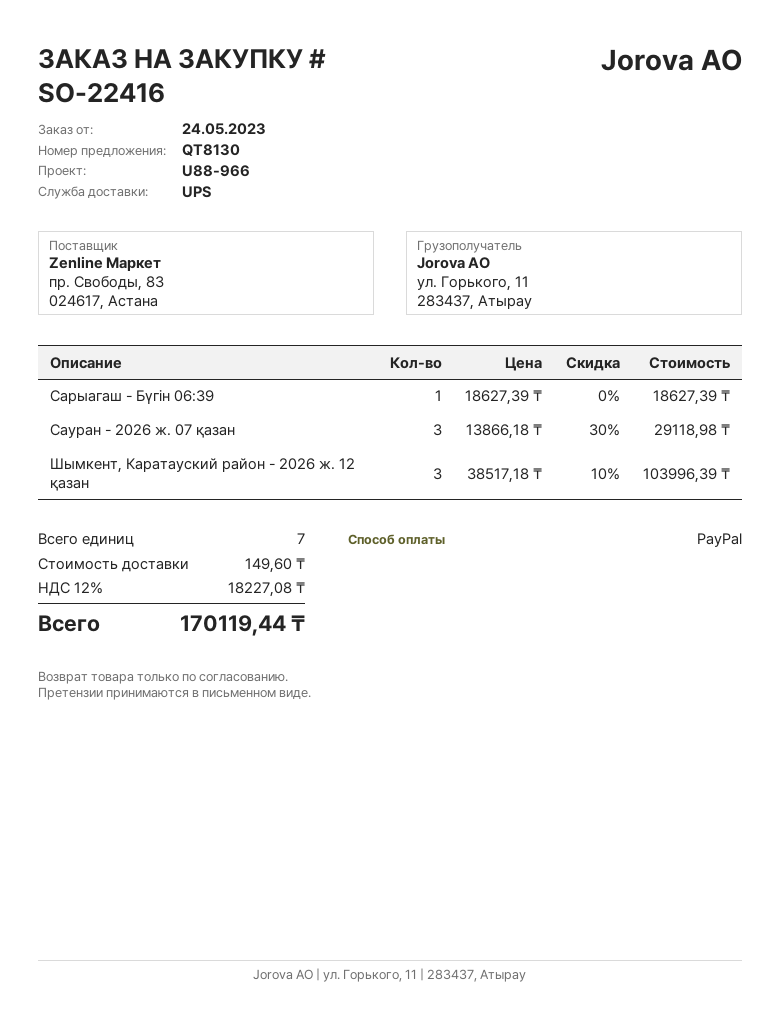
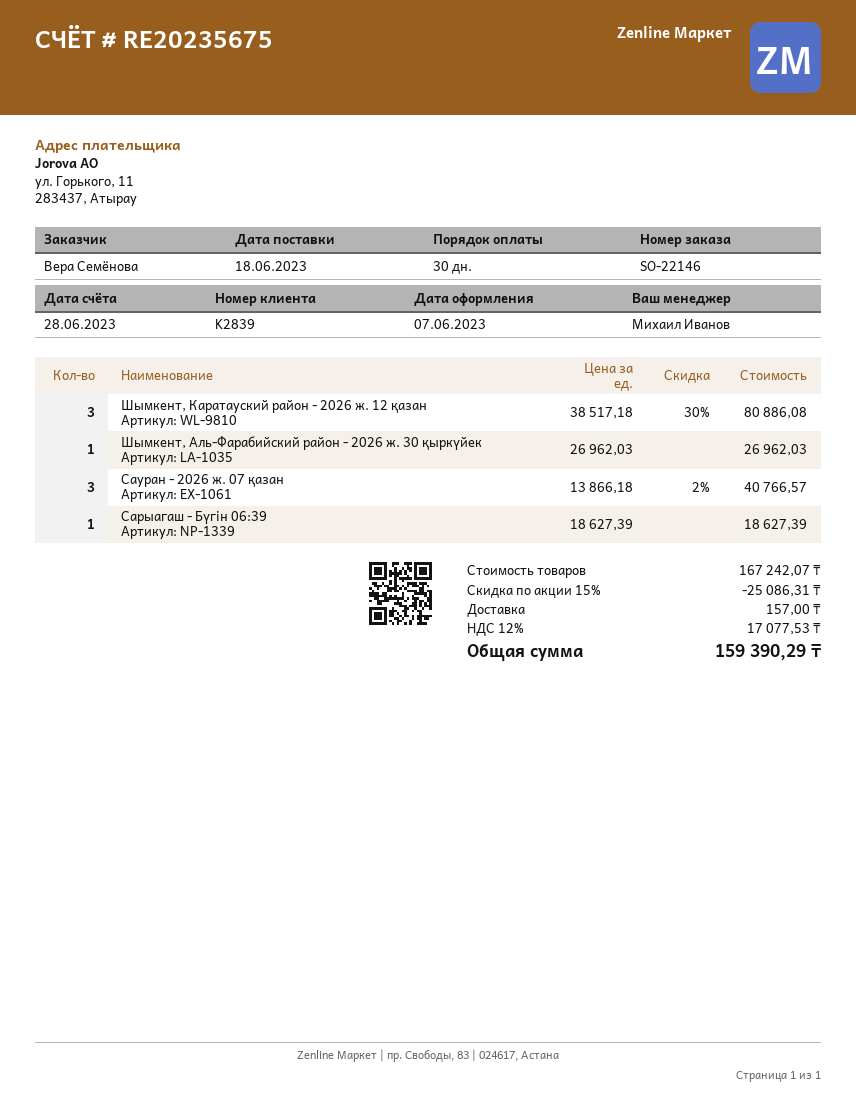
order number: SO-22416 -> SO-22146
order date: 2023-05-24 -> 2023-06-07
Сауран - 2026 ж. 07 қазан: 3 x 13866.18 - 30% = 29118.98 -> 3 x 13866.18 - 2% = 40766.57
Шымкент, Каратауский район - 2026 ж. 12 қазан: 3 x 38517.18 - 10% = 103996.39 -> 3 x 38517.18 - 30% = 80886.08
Шымкент, Аль-Фарабийский район - 2026 ж. 30 қыркүйек: none -> 1 x 26962.03 = 26962.03
discount: none -> 15% = 25086.31
shipping: 149.60 -> 157.00
tax: 12% = 18227.08 -> 12% = 17077.53
total: 170119.44 -> 159390.29

